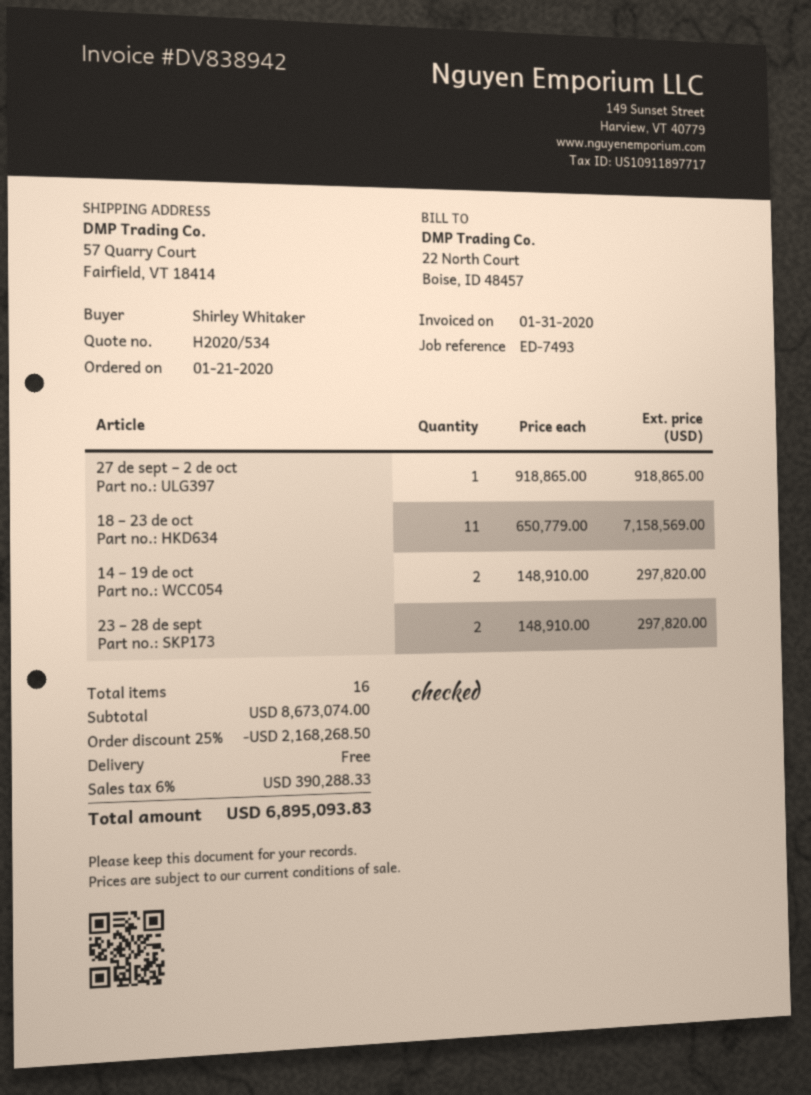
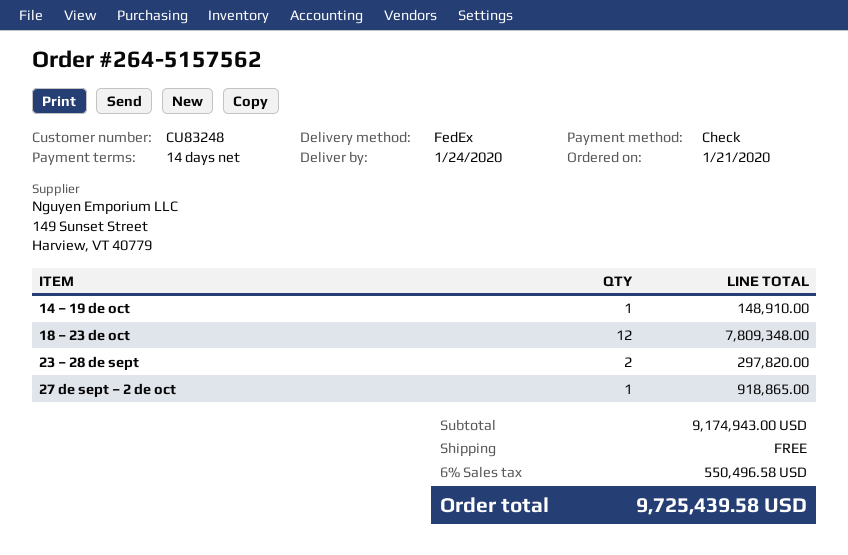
18 – 23 de oct: 11 for 7158569.00 -> 12 for 7809348.00
14 – 19 de oct: 2 for 297820.00 -> 1 for 148910.00
subtotal: 8673074.00 -> 9174943.00
discount: 25% = 2168268.50 -> none
tax: 6% = 390288.33 -> 6% = 550496.58
total: 6895093.83 -> 9725439.58

